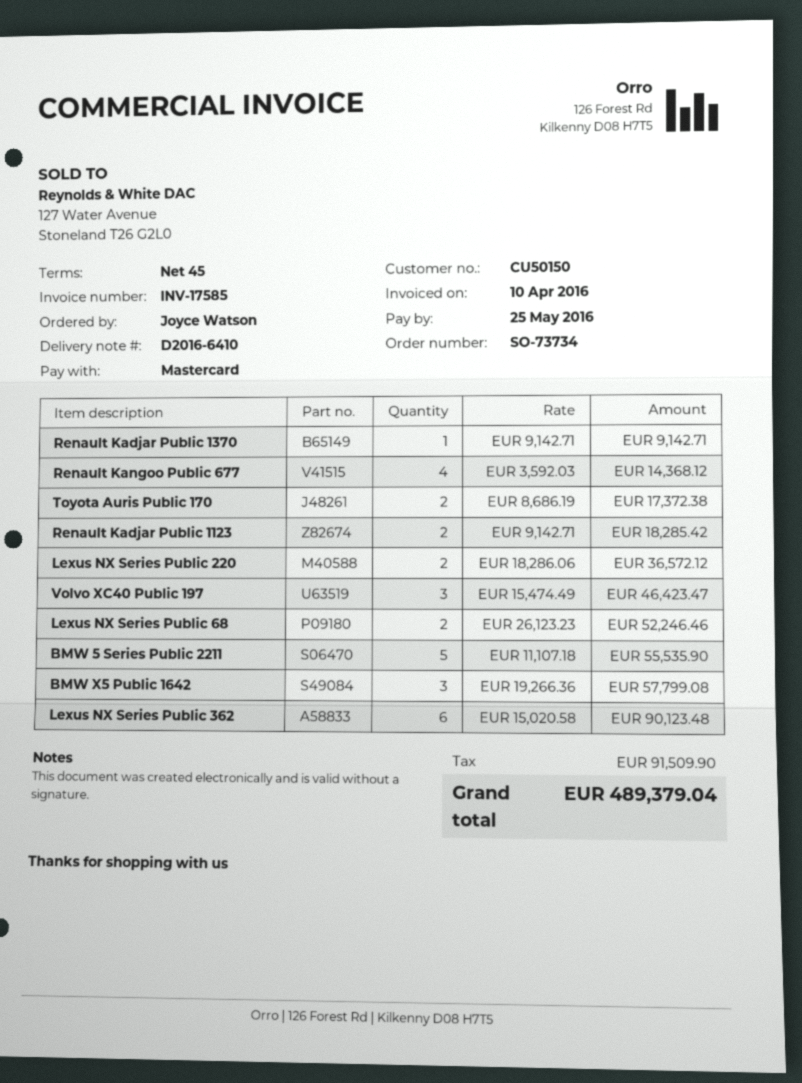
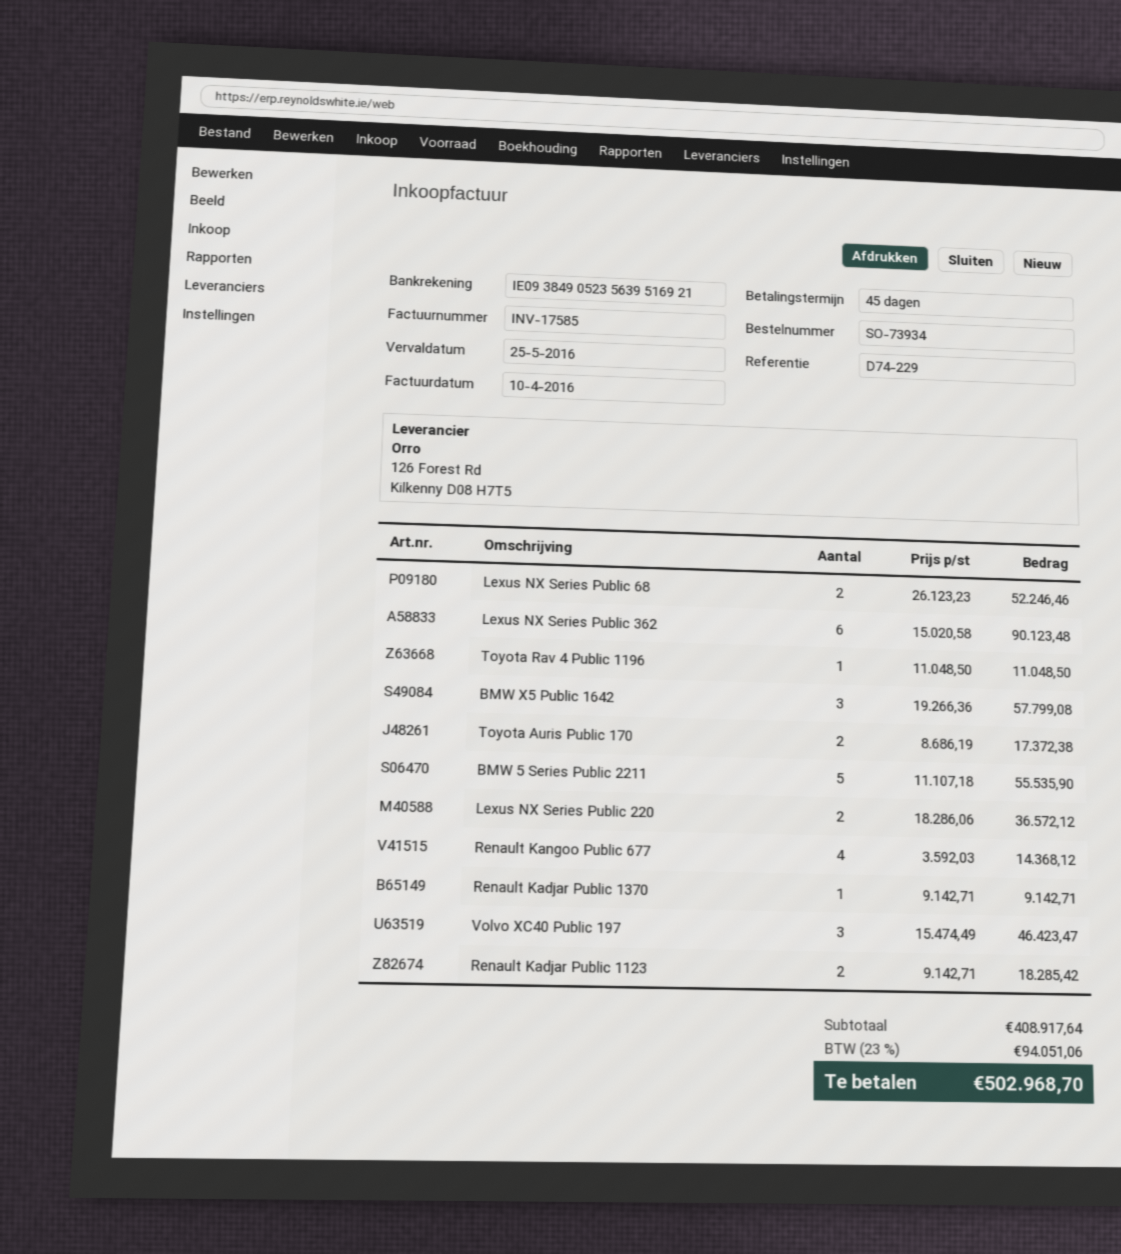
order number: SO-73734 -> SO-73934
Toyota Rav 4 Public 1196: none -> 1 x 11048.50 = 11048.50
tax: 91509.90 -> 94051.06
total: 489379.04 -> 502968.70

